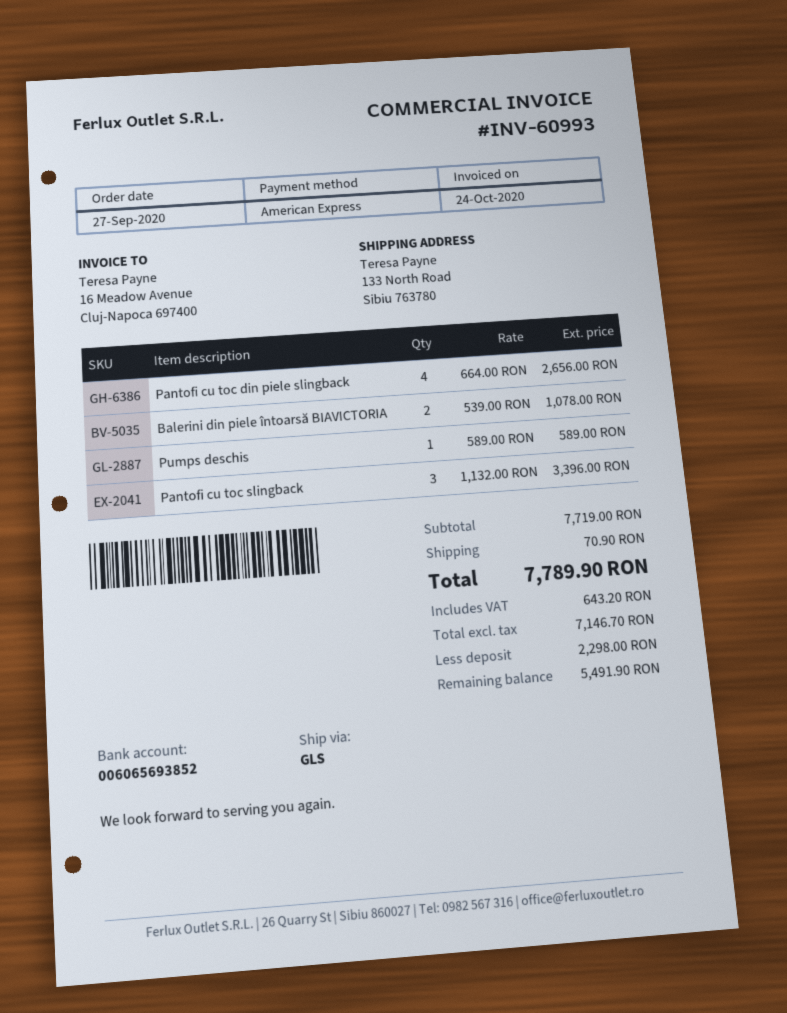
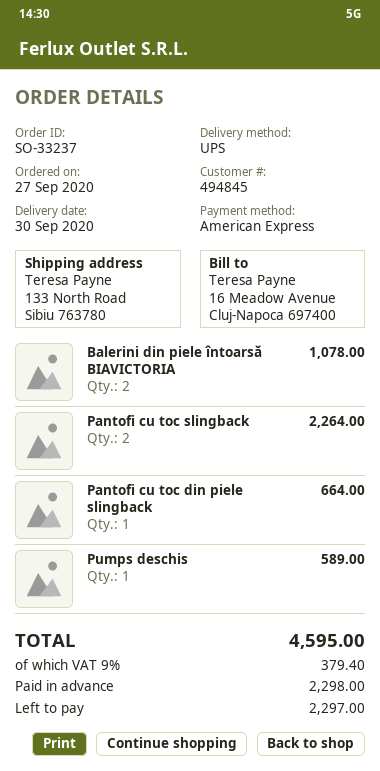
shipping method: GLS -> UPS
Pantofi cu toc din piele slingback: 4 for 2656.00 -> 1 for 664.00
Pantofi cu toc slingback: 3 for 3396.00 -> 2 for 2264.00
shipping: 70.90 -> none
tax: 643.20 -> 379.40
total: 7789.90 -> 4595.00
balance: 5491.90 -> 2297.00

